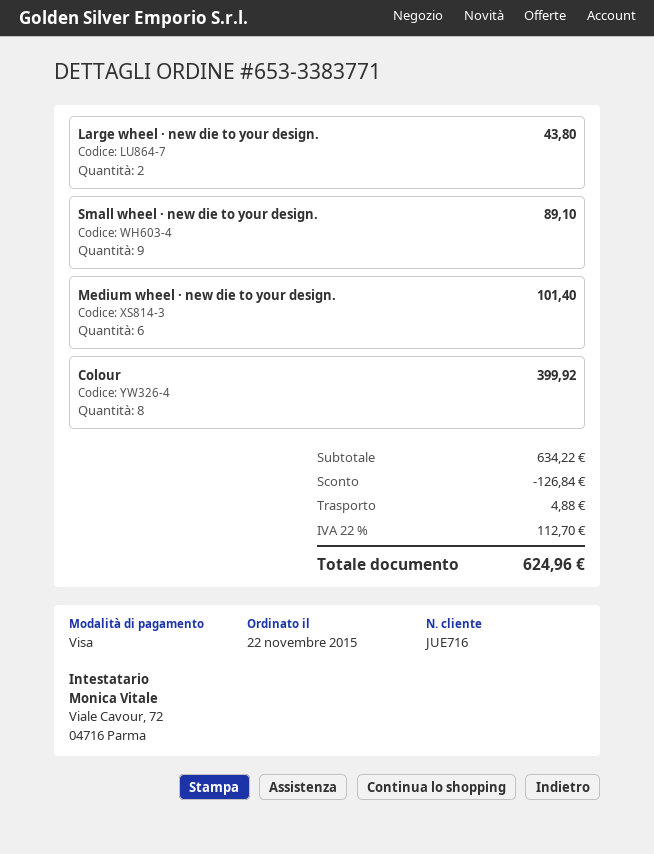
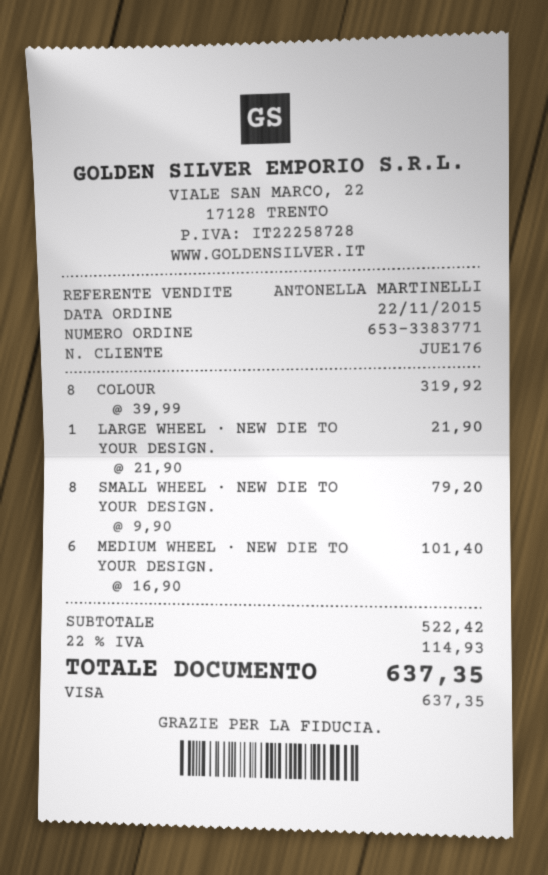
customer number: JUE716 -> JUE176
Large wheel · new die to your design.: 2 for 43.80 -> 1 for 21.90
Small wheel · new die to your design.: 9 for 89.10 -> 8 for 79.20
Colour: 8 for 399.92 -> 8 for 319.92
subtotal: 634.22 -> 522.42
discount: 126.84 -> none
shipping: 4.88 -> none
tax: 22% = 112.70 -> 22% = 114.93
total: 624.96 -> 637.35

